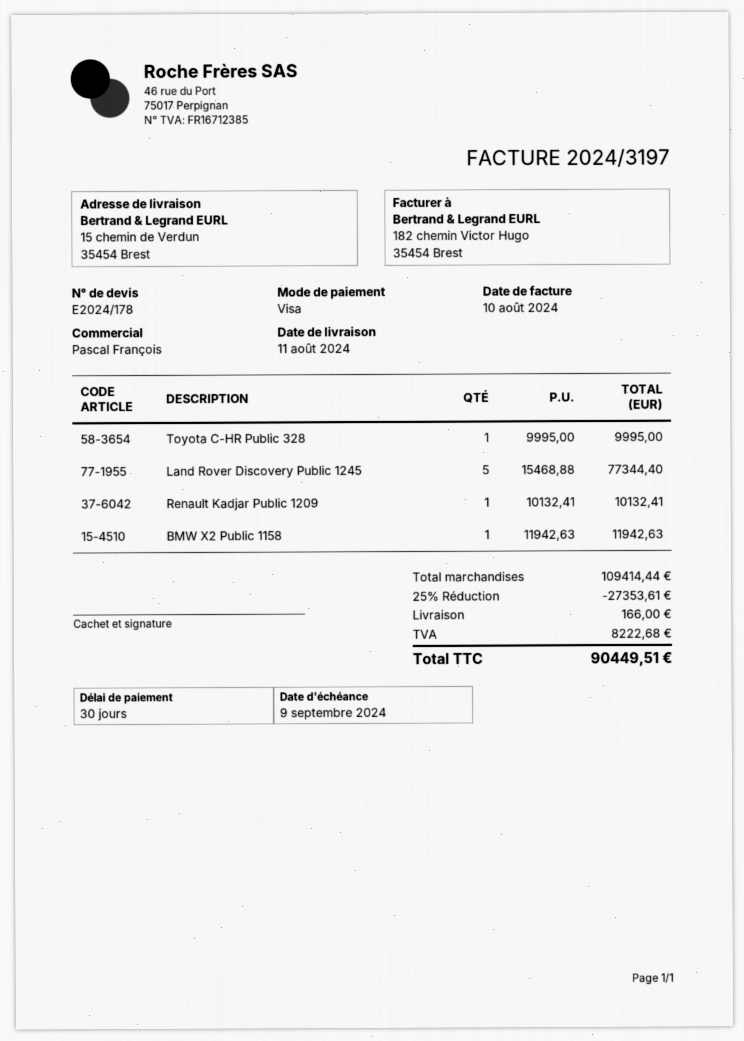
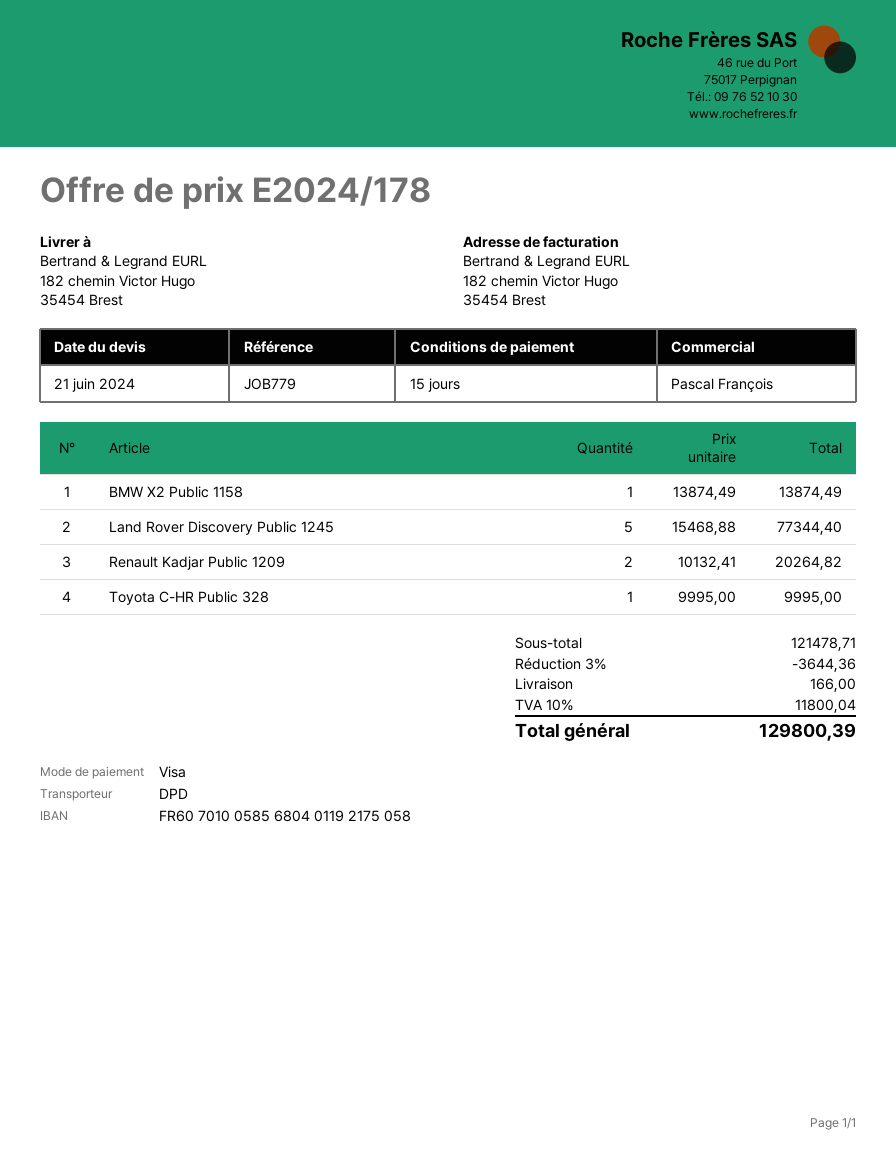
payment terms: 30 days -> 15 days
ship to: 15 chemin de Verdun, 35454 Brest -> 182 chemin Victor Hugo, 35454 Brest
Renault Kadjar Public 1209: 1 x 10132.41 = 10132.41 -> 2 x 10132.41 = 20264.82
BMW X2 Public 1158: 1 x 11942.63 = 11942.63 -> 1 x 13874.49 = 13874.49
subtotal: 109414.44 -> 121478.71
discount: 25% = 27353.61 -> 3% = 3644.36
tax: 8222.68 -> 11800.04
total: 90449.51 -> 129800.39

